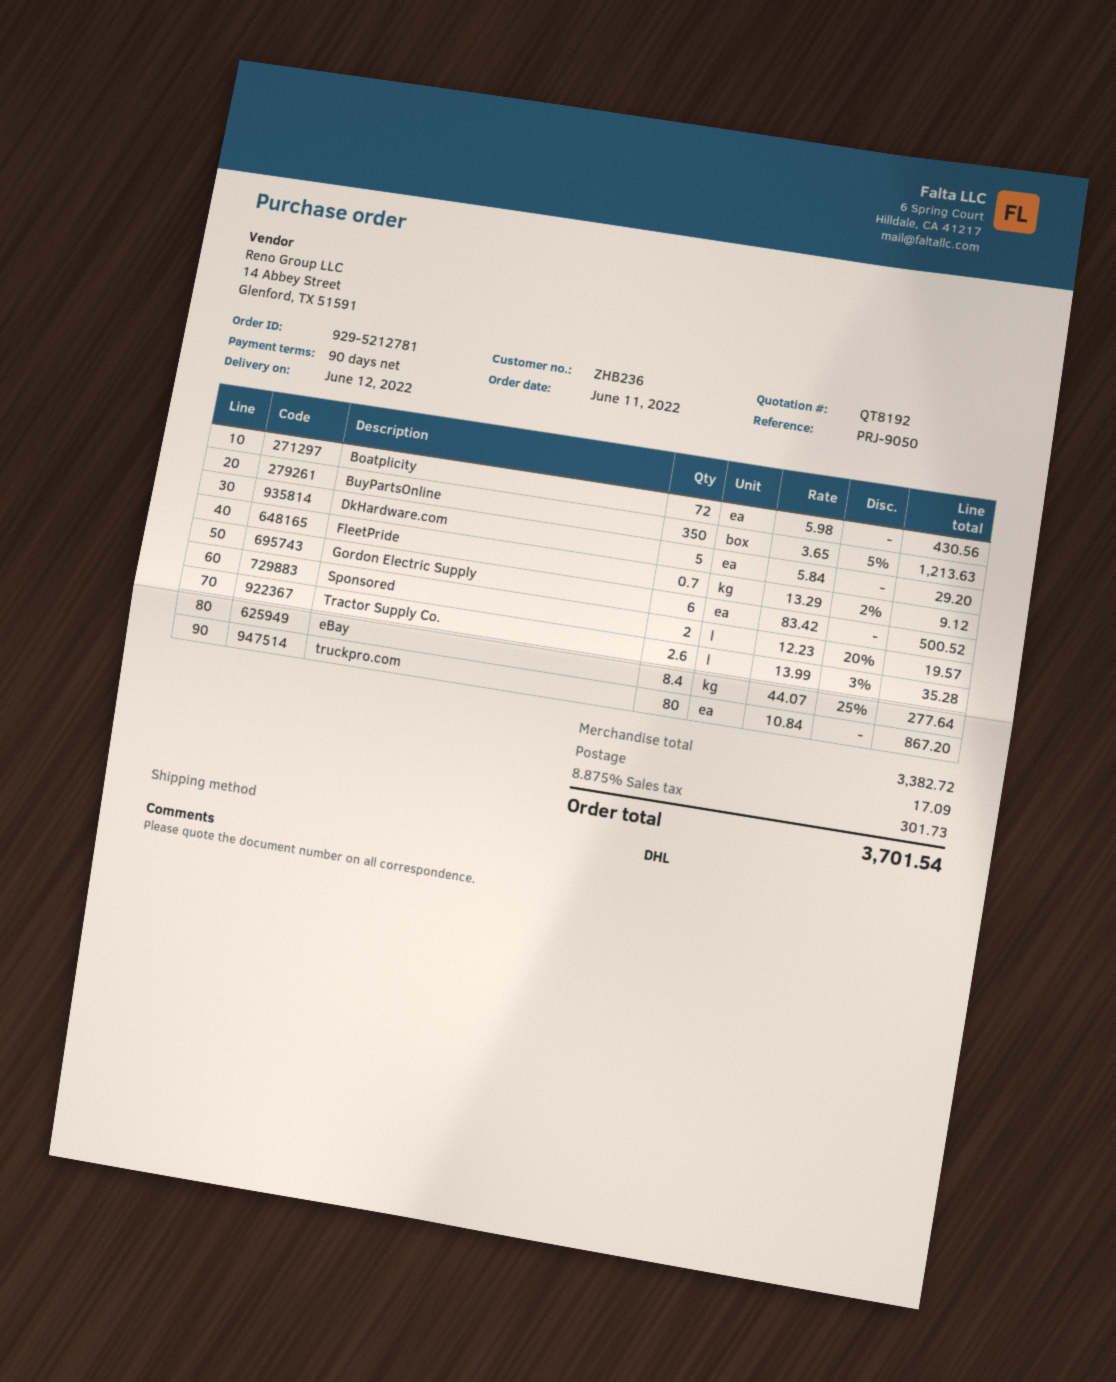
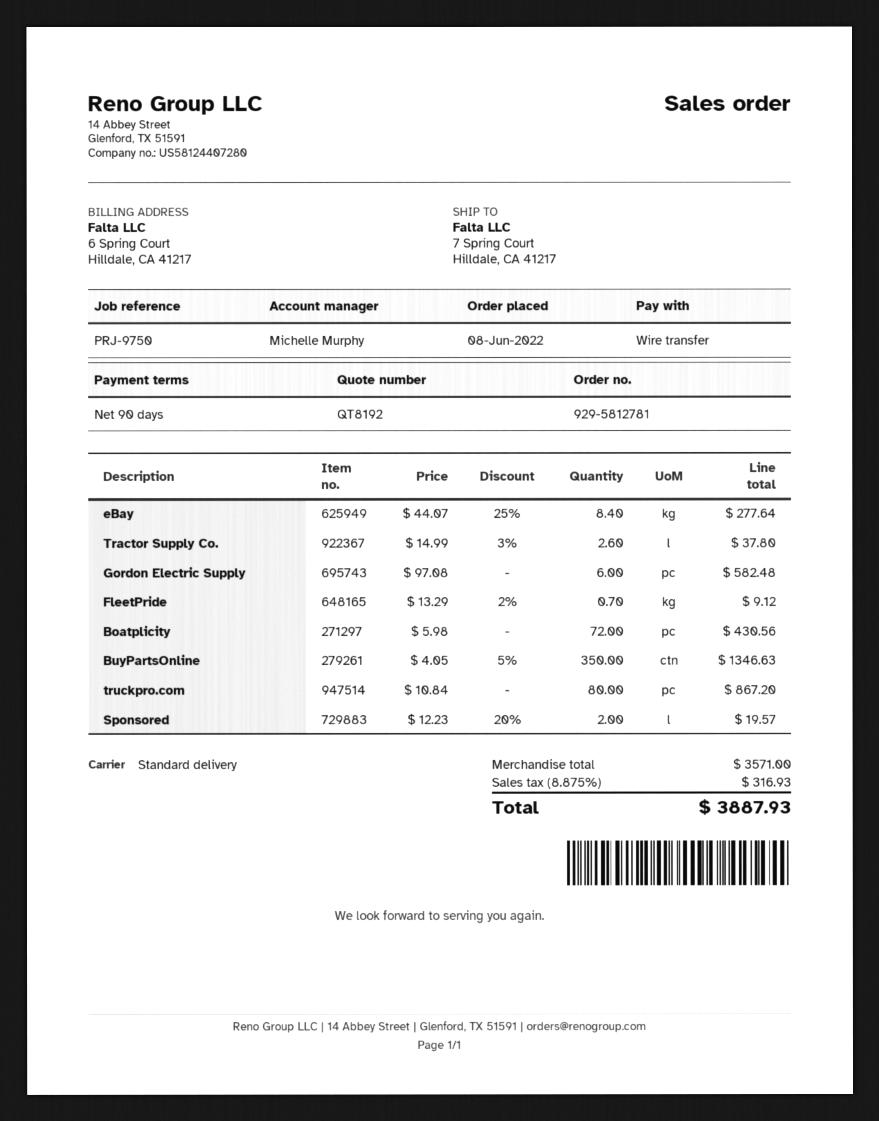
order number: 929-5212781 -> 929-5812781
order date: 2022-06-11 -> 2022-06-08
reference: PRJ-9050 -> PRJ-9750
shipping method: DHL -> standard
BuyPartsOnline: 350 x 3.65 - 5% = 1213.63 -> 350 x 4.05 - 5% = 1346.63
DkHardware.com: 5 x 5.84 = 29.20 -> none
Gordon Electric Supply: 6 x 83.42 = 500.52 -> 6 x 97.08 = 582.48
Tractor Supply Co.: 2.6 x 13.99 - 3% = 35.28 -> 2.6 x 14.99 - 3% = 37.80
subtotal: 3382.72 -> 3571.00
shipping: 17.09 -> none
tax: 8.875% = 301.73 -> 8.875% = 316.93
total: 3701.54 -> 3887.93

